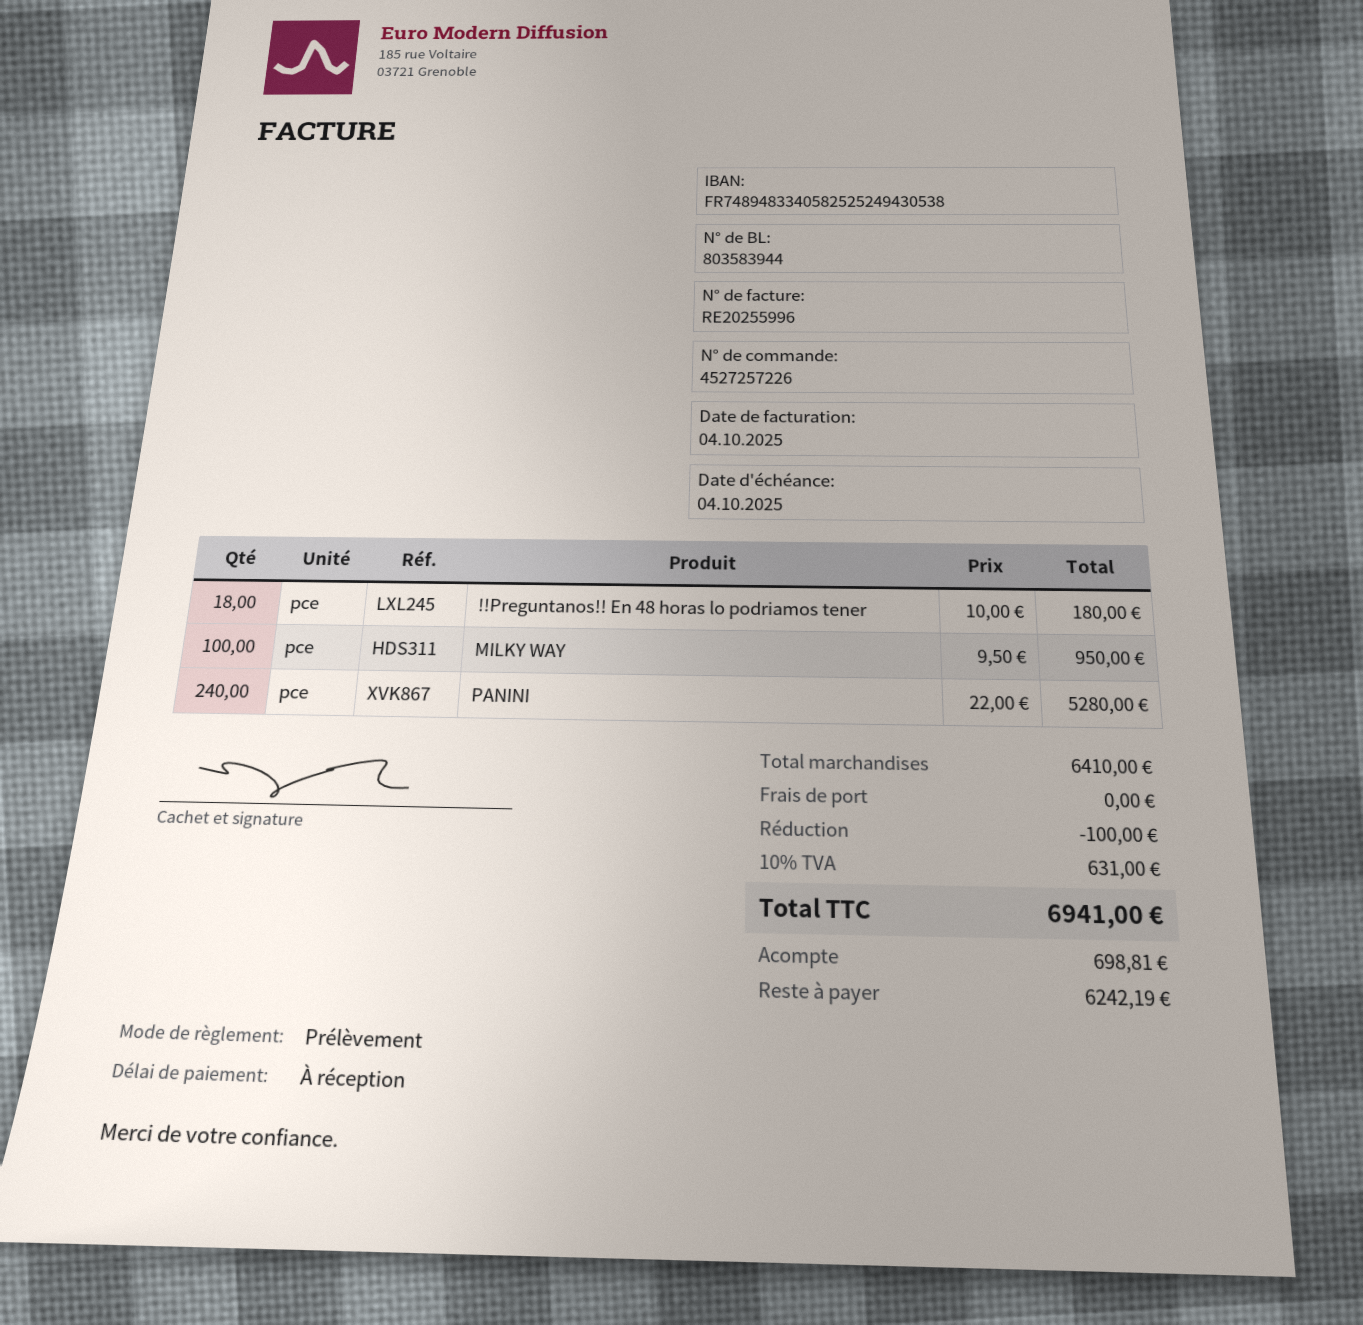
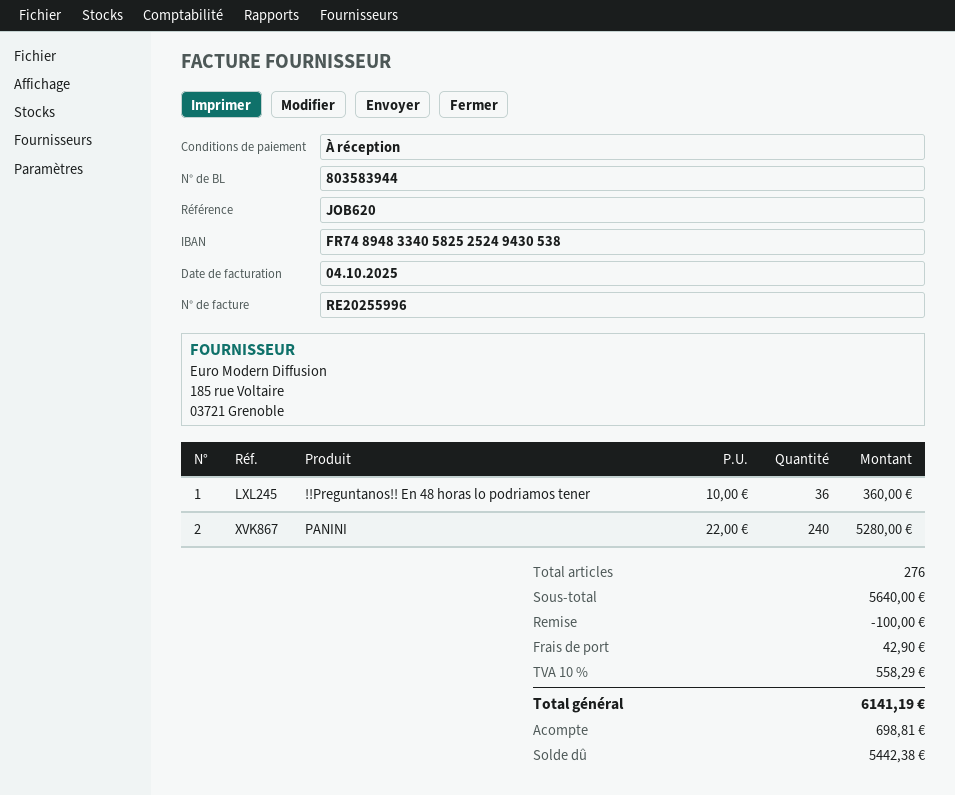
!!Preguntanos!! En 48 horas lo podriamos tener: 18 x 10.00 = 180.00 -> 36 x 10.00 = 360.00
MILKY WAY: 100 x 9.50 = 950.00 -> none
subtotal: 6410.00 -> 5640.00
shipping: 0.00 -> 42.90
tax: 10% = 631.00 -> 10% = 558.29
total: 6941.00 -> 6141.19
balance: 6242.19 -> 5442.38

